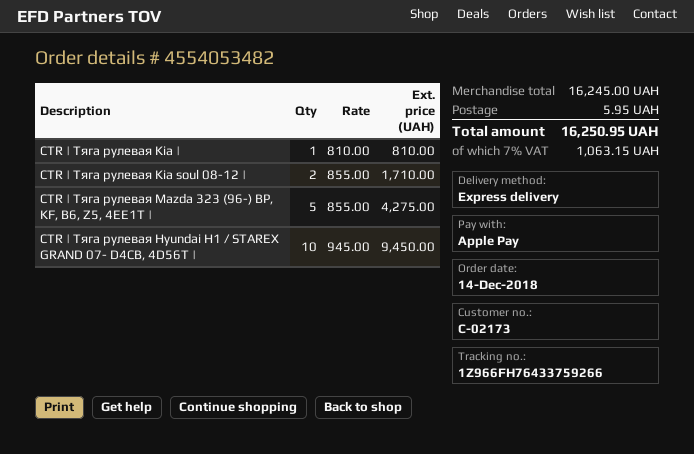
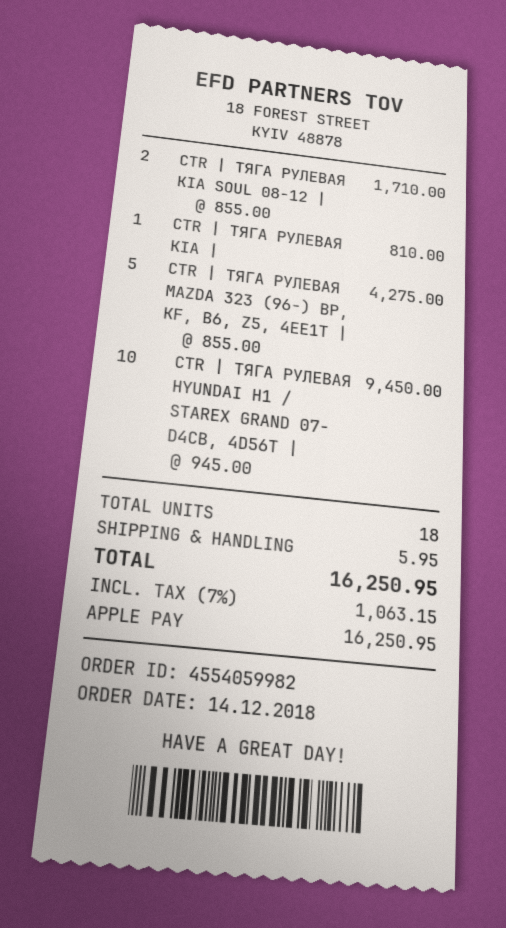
order number: 4554053482 -> 4554059982

